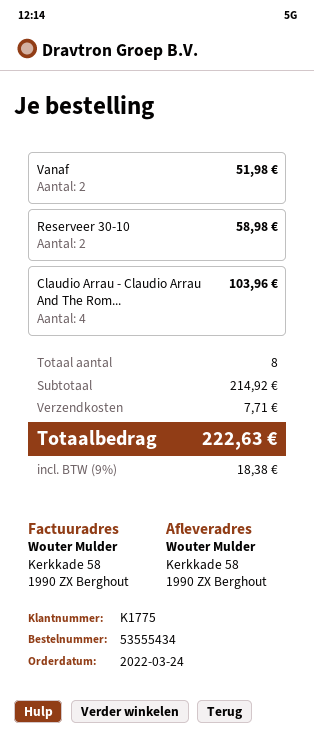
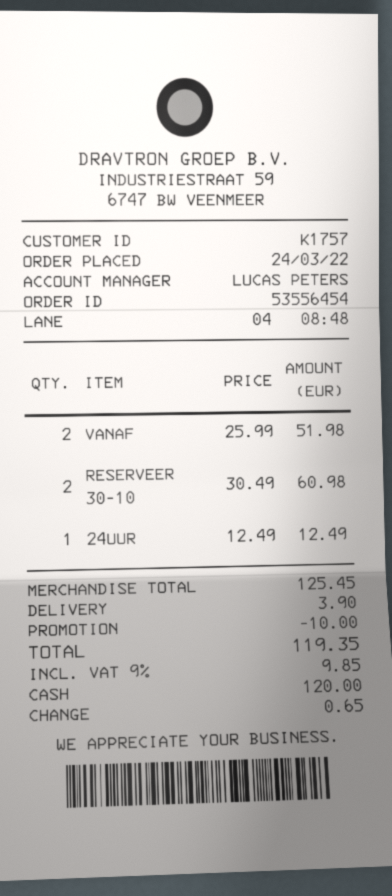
order number: 53555434 -> 53556454
customer number: K1775 -> K1757
Reserveer 30-10: 2 for 58.98 -> 2 for 60.98
Claudio Arrau - Claudio Arrau And The Rom...: 4 for 103.96 -> none
24UUR: none -> 1 for 12.49
subtotal: 214.92 -> 125.45
discount: none -> 10.00
shipping: 7.71 -> 3.90
tax: 9% = 18.38 -> 9% = 9.85
total: 222.63 -> 119.35

